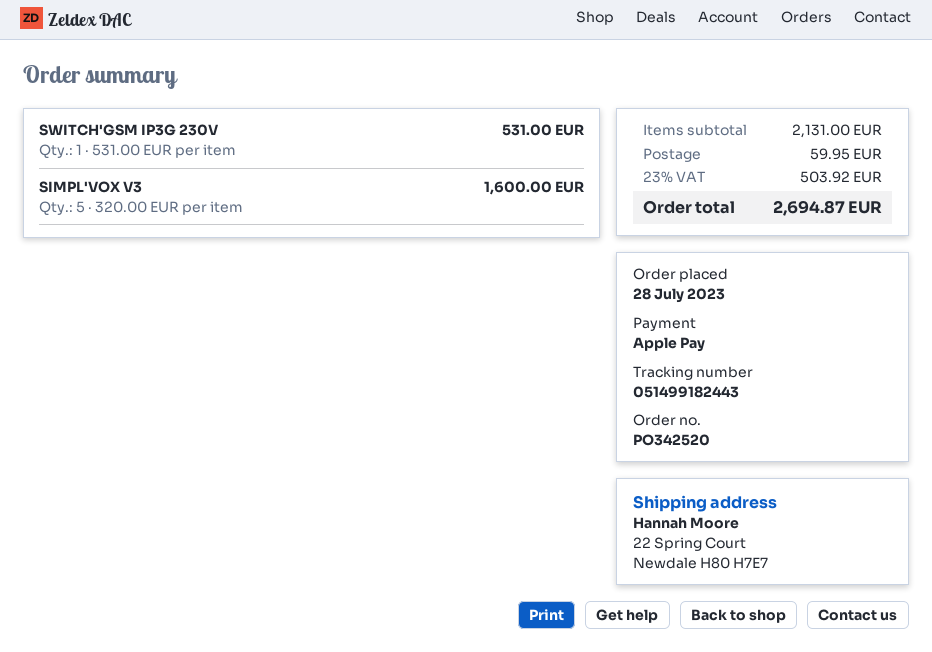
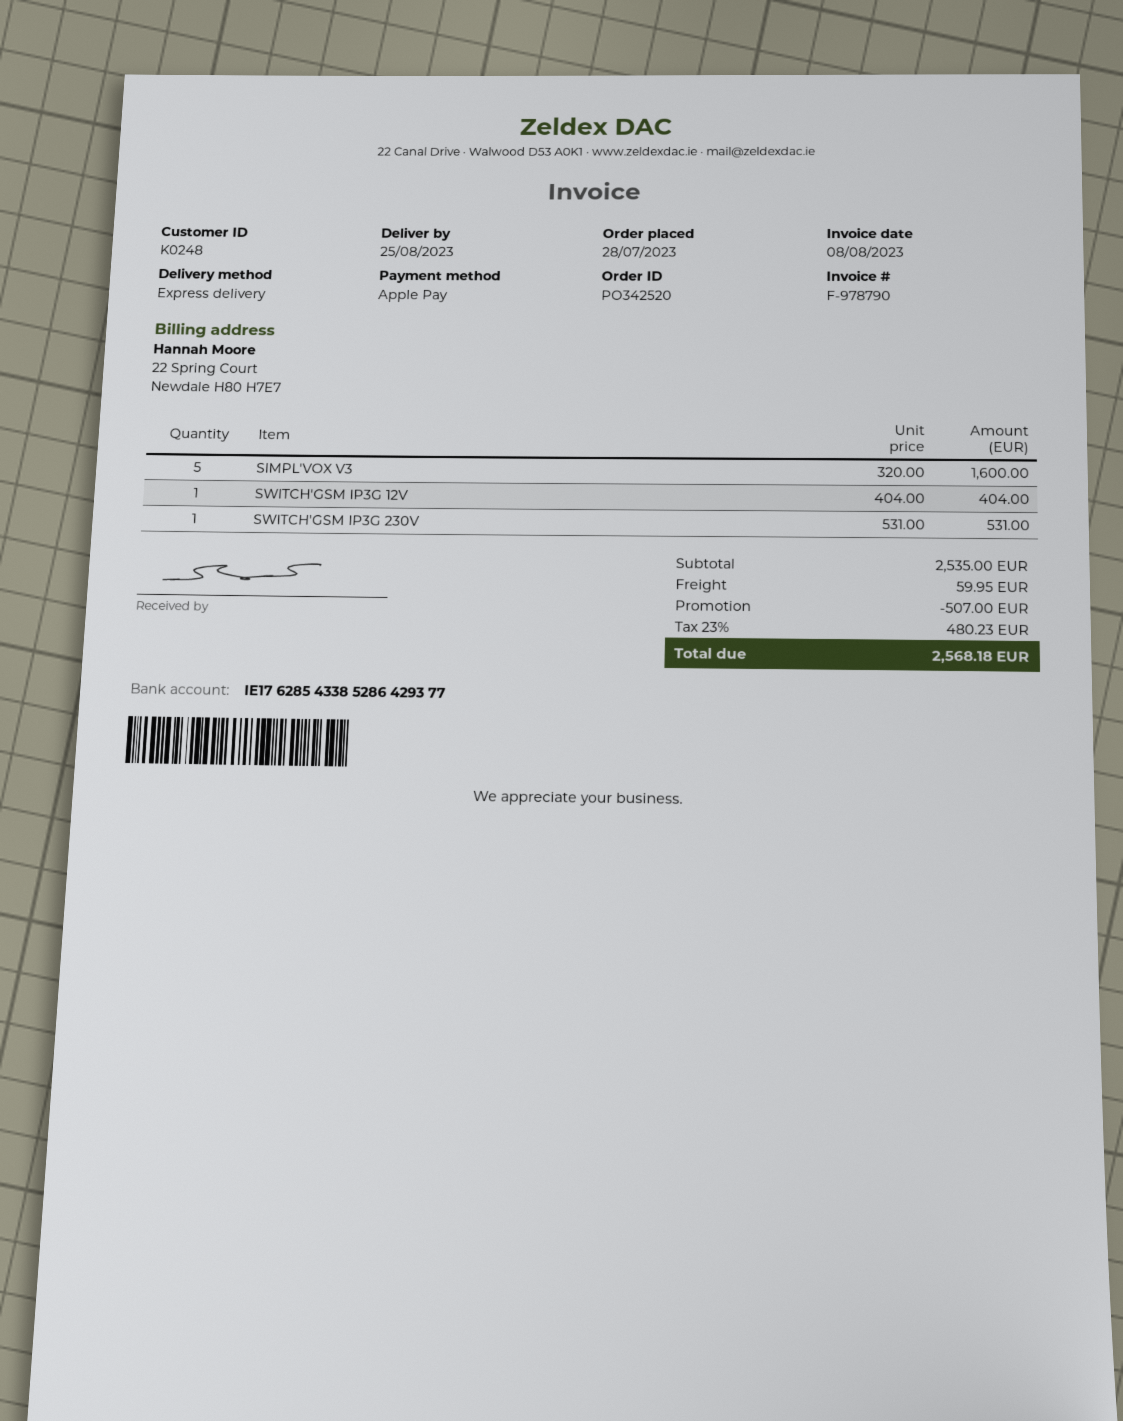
SWITCH'GSM IP3G 12V: none -> 1 x 404.00 = 404.00
subtotal: 2131.00 -> 2535.00
discount: none -> 507.00
tax: 23% = 503.92 -> 23% = 480.23
total: 2694.87 -> 2568.18

